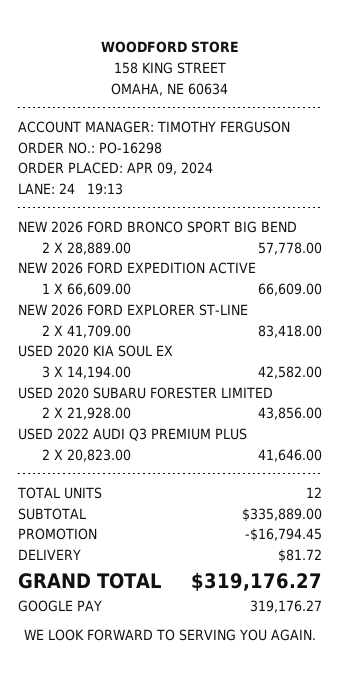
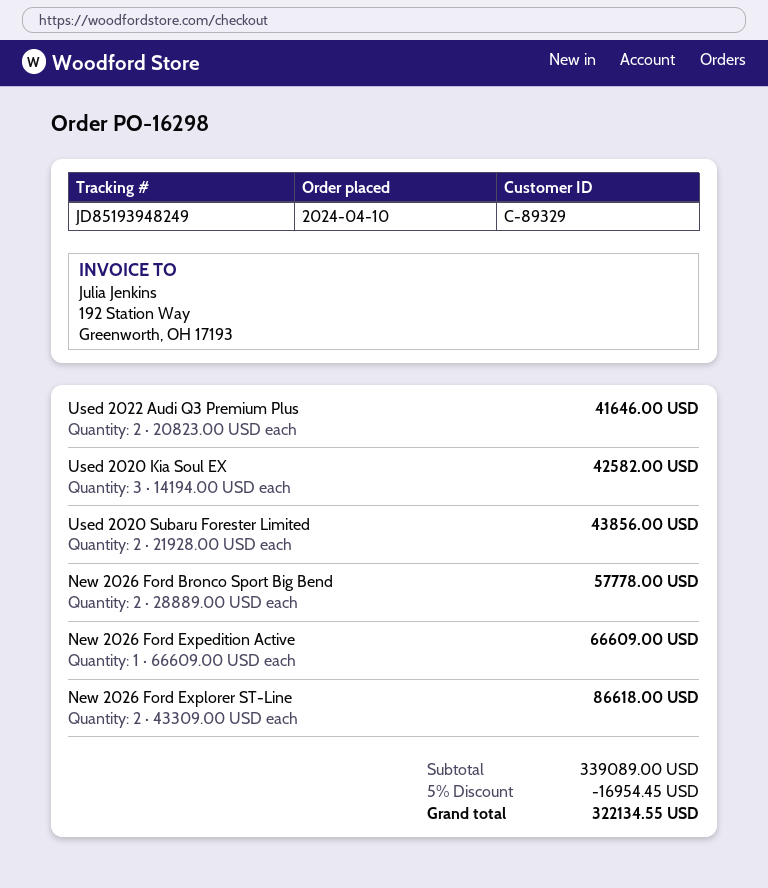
order date: 2024-04-09 -> 2024-04-10
NEW 2026 FORD EXPLORER ST-LINE: 2 x 41709.00 = 83418.00 -> 2 x 43309.00 = 86618.00
subtotal: 335889.00 -> 339089.00
discount: 16794.45 -> 16954.45
shipping: 81.72 -> none
total: 319176.27 -> 322134.55

